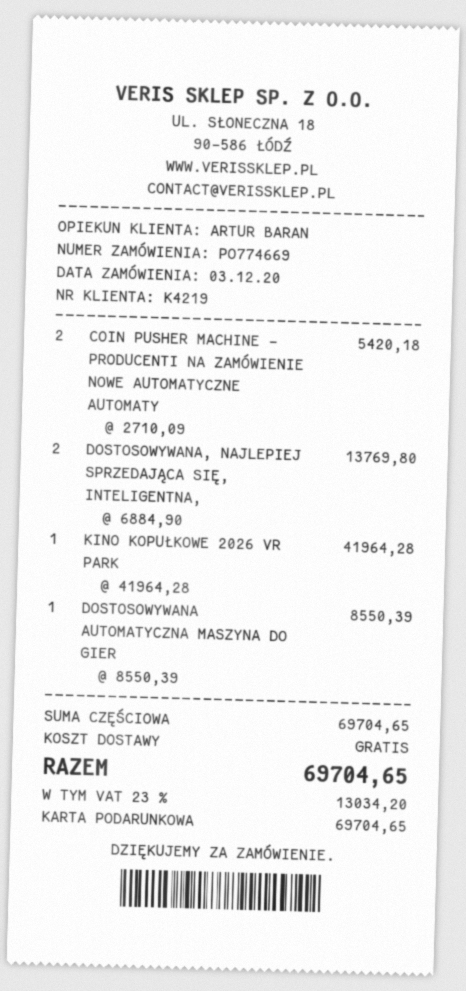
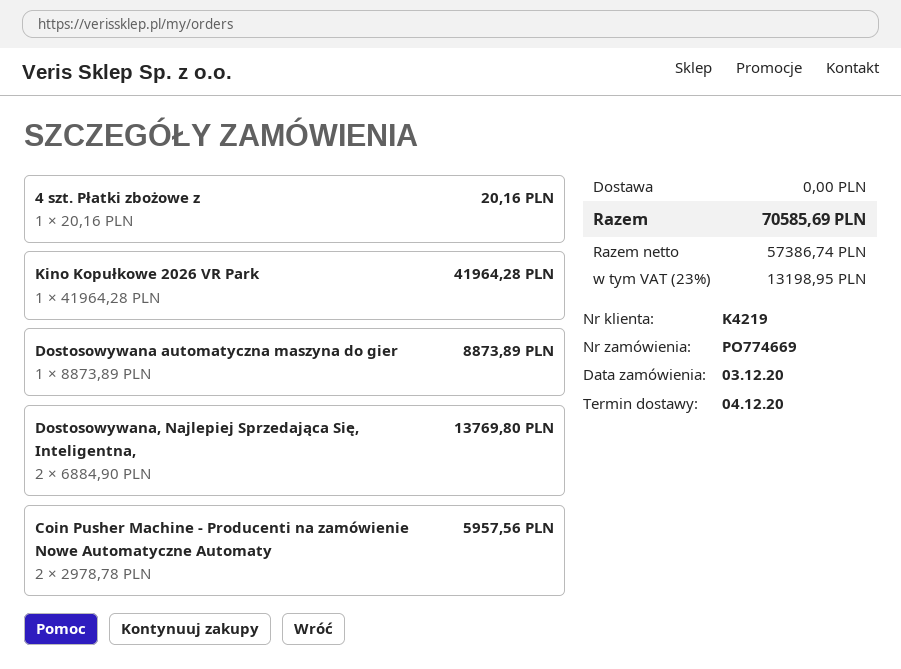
COIN PUSHER MACHINE - PRODUCENTI NA ZAMÓWIENIE NOWE AUTOMATYCZNE AUTOMATY: 2 x 2710.09 = 5420.18 -> 2 x 2978.78 = 5957.56
DOSTOSOWYWANA AUTOMATYCZNA MASZYNA DO GIER: 1 x 8550.39 = 8550.39 -> 1 x 8873.89 = 8873.89
4 szt. Płatki zbożowe z: none -> 1 x 20.16 = 20.16
tax: 23% = 13034.20 -> 23% = 13198.95
total: 69704.65 -> 70585.69

